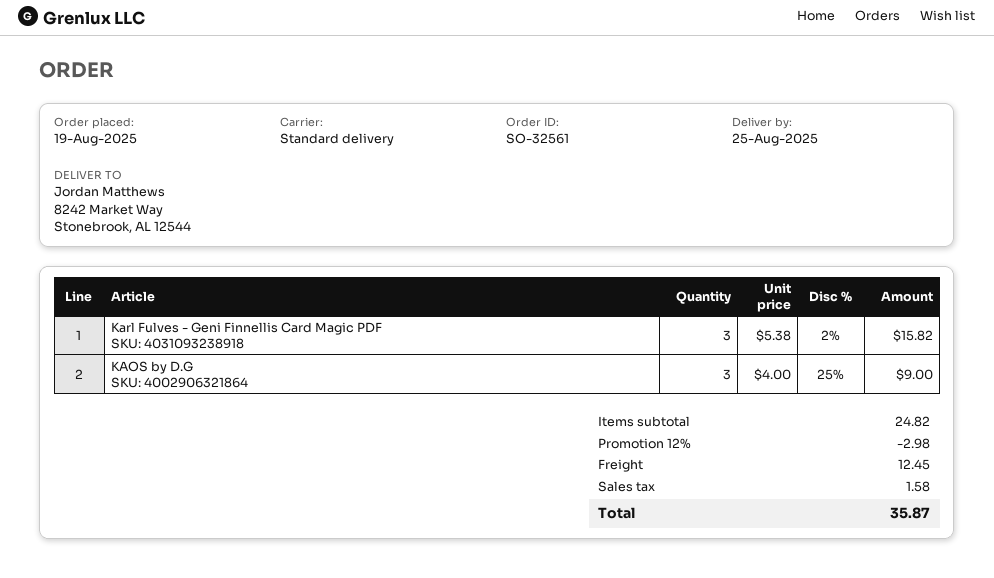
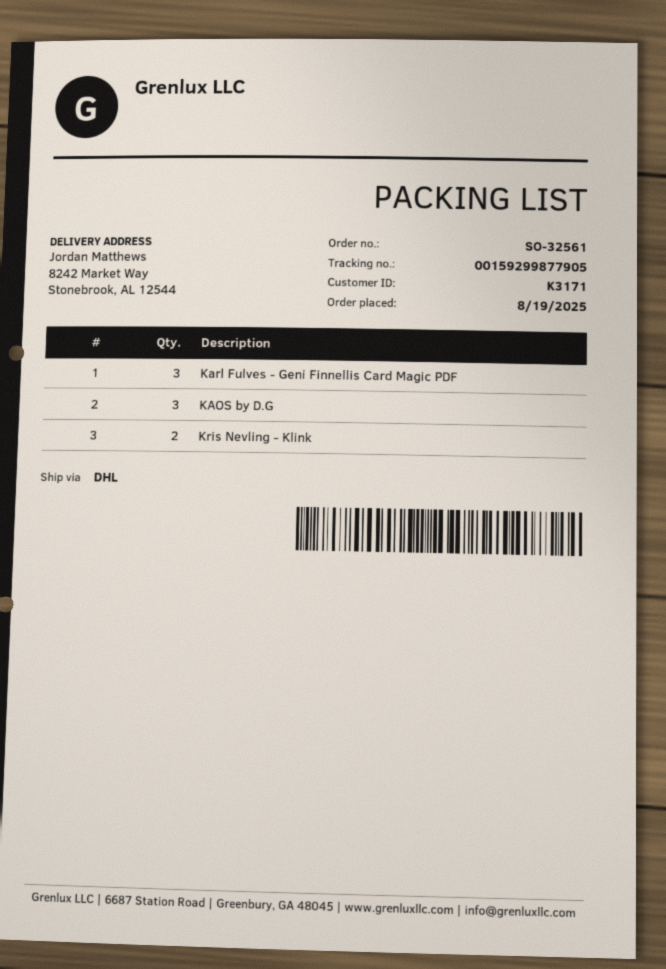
shipping method: standard -> DHL
Kris Nevling - Klink: none -> 2

